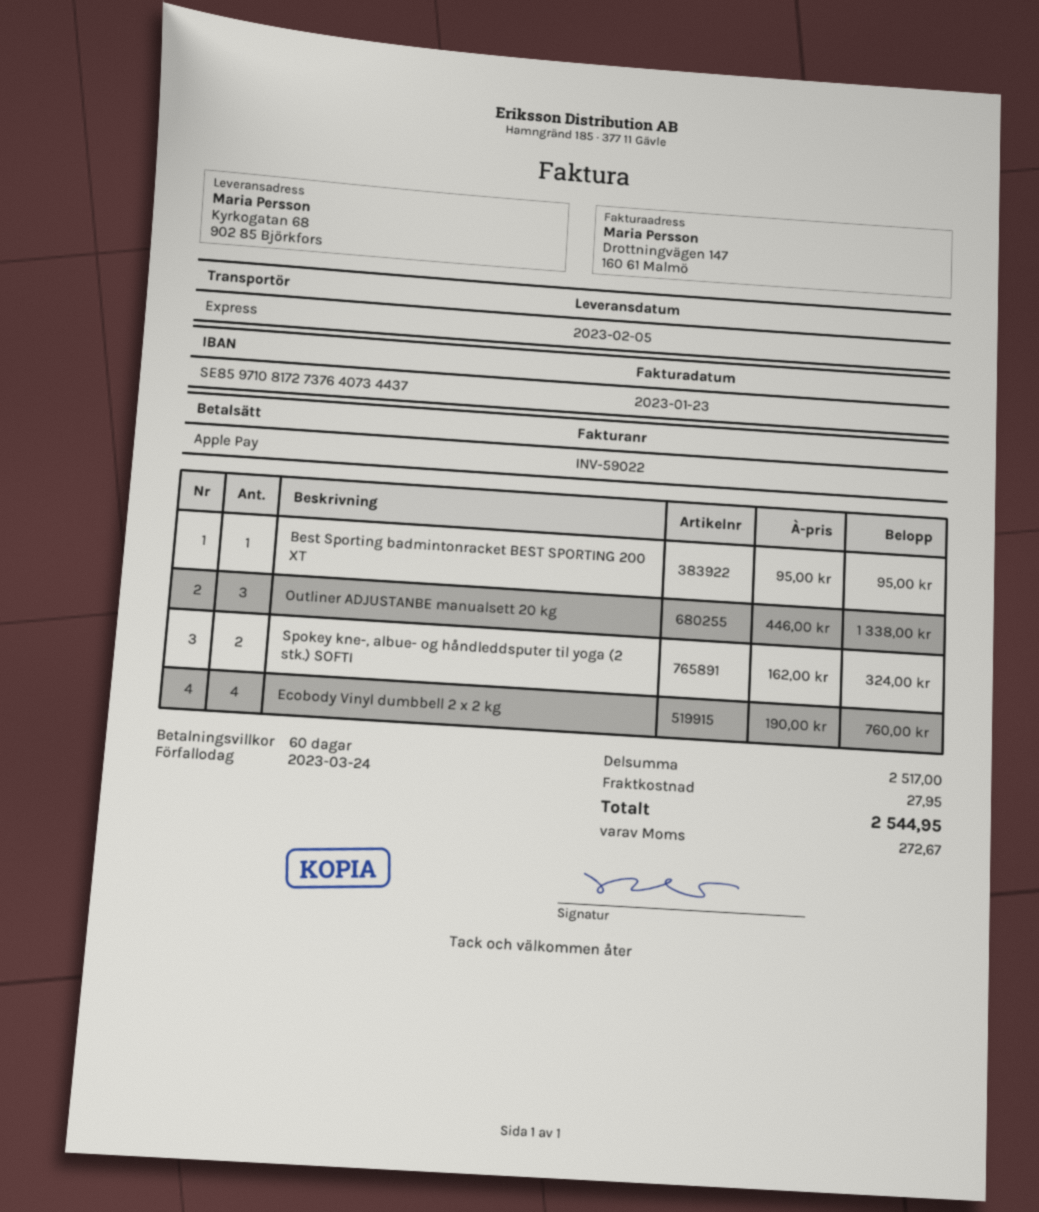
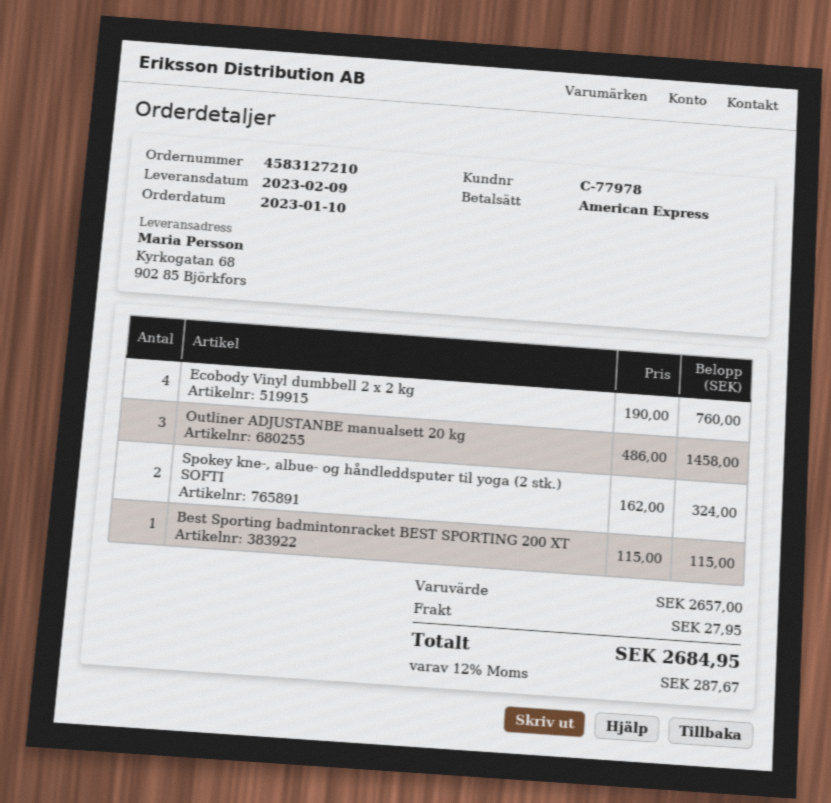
delivery date: 2023-02-05 -> 2023-02-09
payment method: Apple Pay -> American Express
Best Sporting badmintonracket BEST SPORTING 200 XT: 1 x 95.00 = 95.00 -> 1 x 115.00 = 115.00
Outliner ADJUSTANBE manualsett 20 kg: 3 x 446.00 = 1338.00 -> 3 x 486.00 = 1458.00
subtotal: 2517.00 -> 2657.00
tax: 272.67 -> 287.67
total: 2544.95 -> 2684.95

